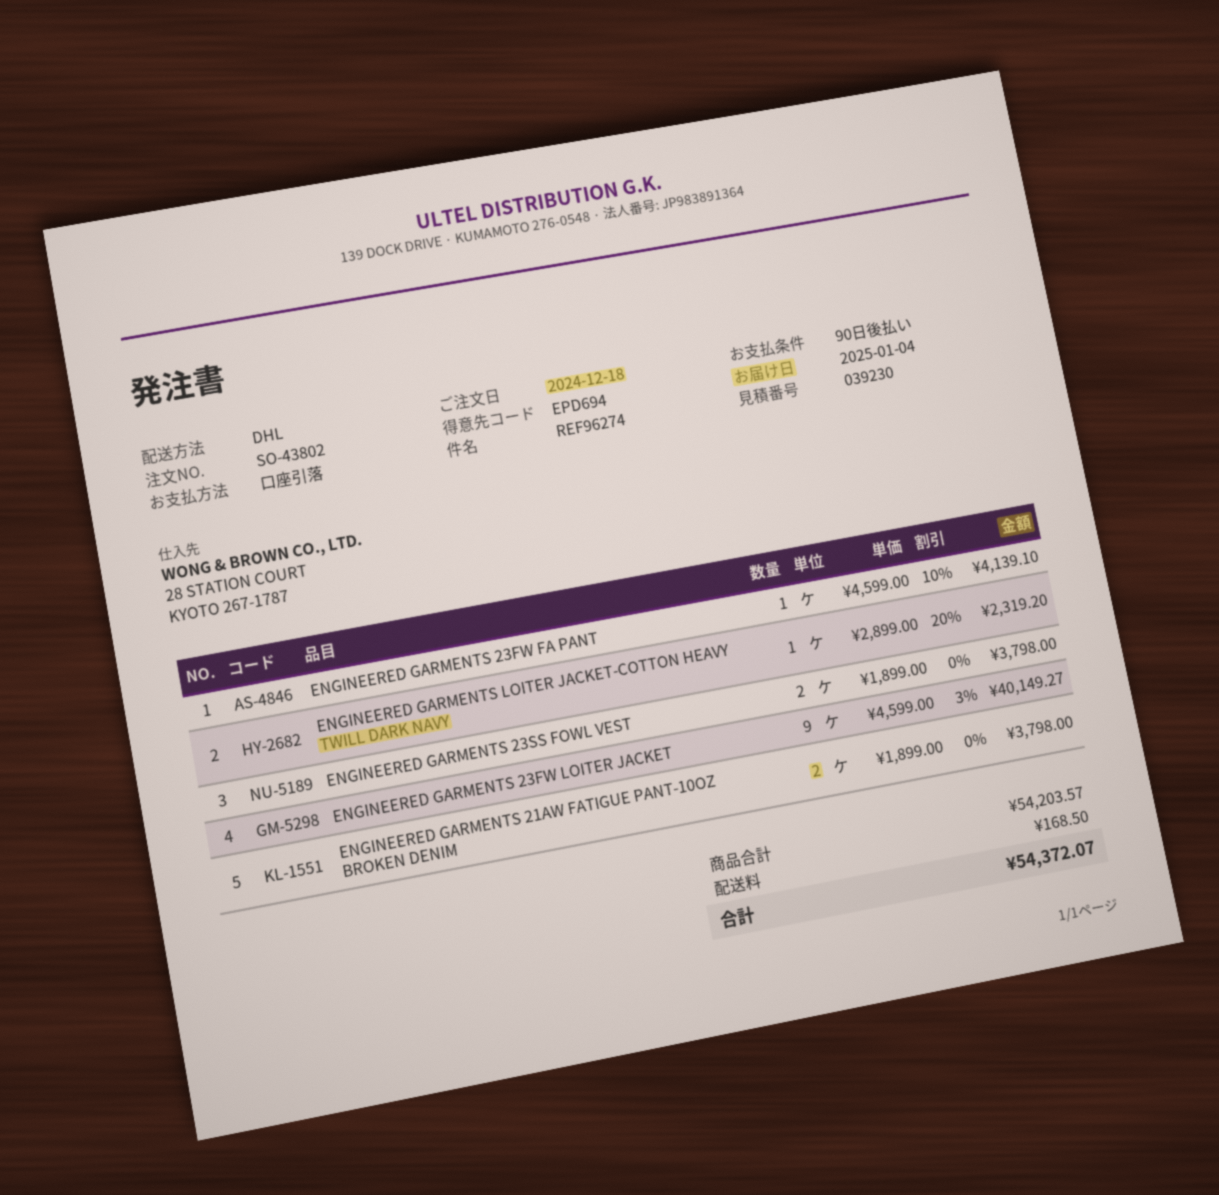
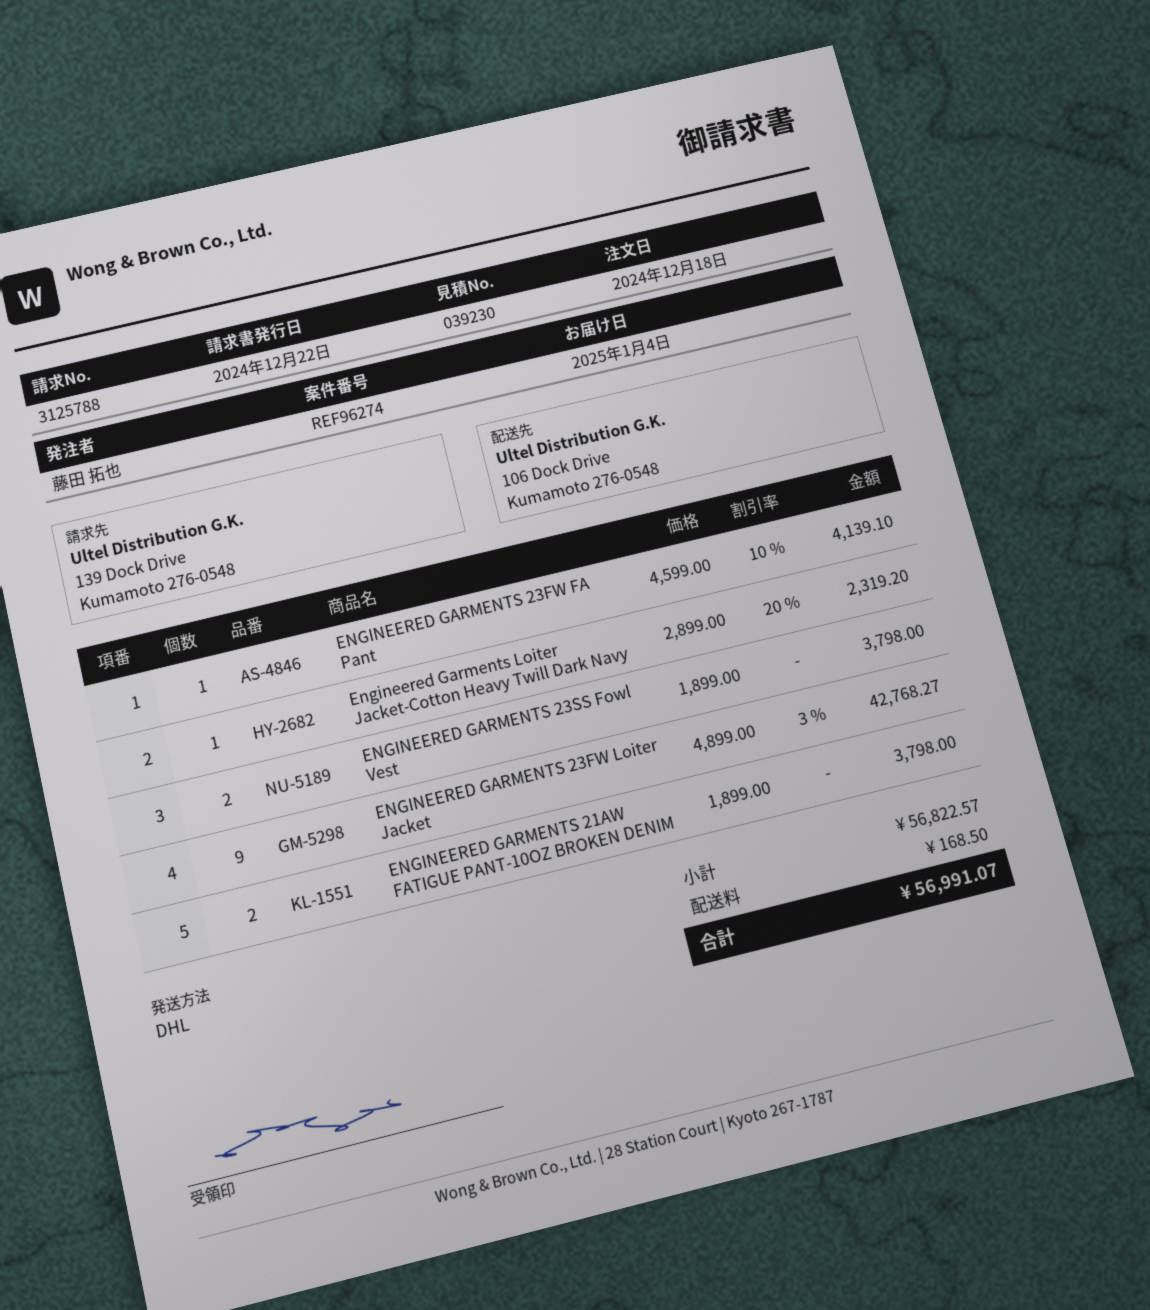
ENGINEERED GARMENTS 23FW LOITER JACKET: 9 x 4599.00 - 3% = 40149.27 -> 9 x 4899.00 - 3% = 42768.27
subtotal: 54203.57 -> 56822.57
total: 54372.07 -> 56991.07

